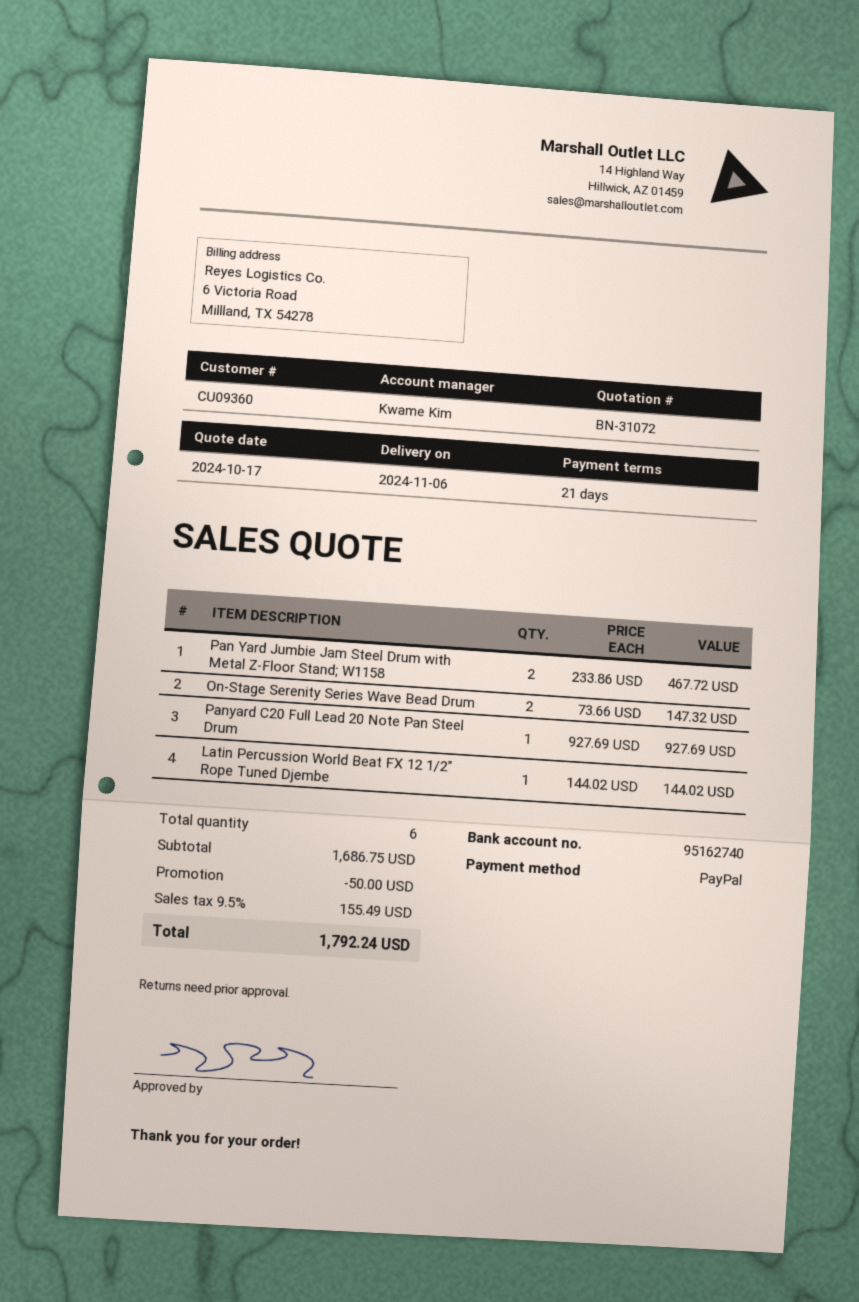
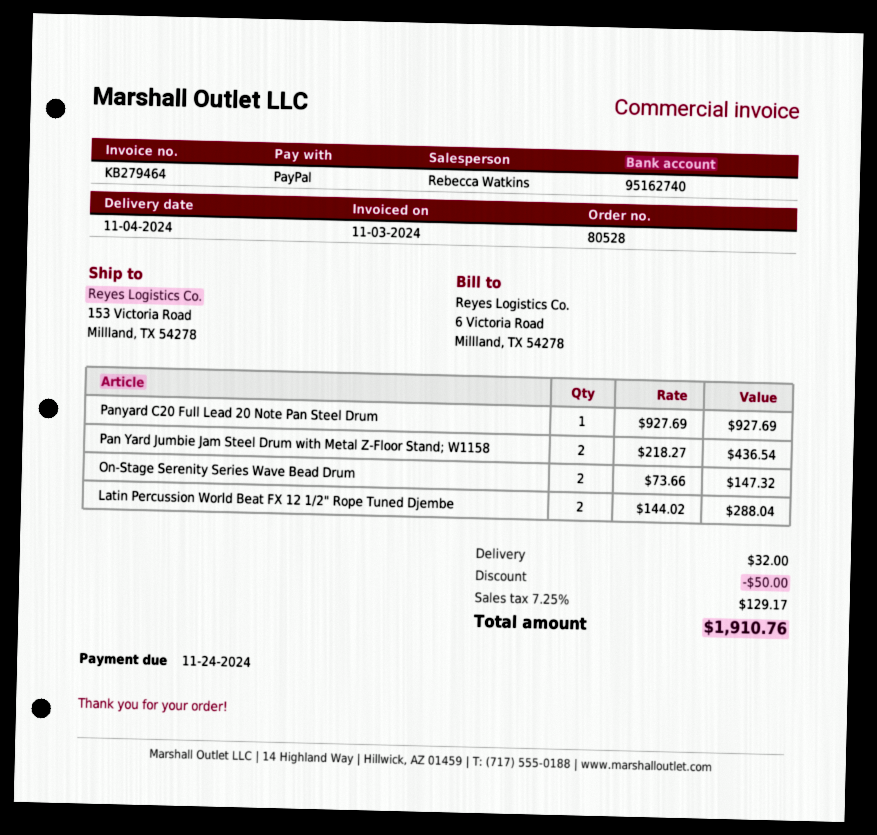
delivery date: 2024-11-06 -> 2024-11-04
sales rep: Kwame Kim -> Rebecca Watkins
Pan Yard Jumbie Jam Steel Drum with Metal Z-Floor Stand; W1158: 2 x 233.86 = 467.72 -> 2 x 218.27 = 436.54
Latin Percussion World Beat FX 12 1/2" Rope Tuned Djembe: 1 x 144.02 = 144.02 -> 2 x 144.02 = 288.04
shipping: none -> 32.00
tax: 9.5% = 155.49 -> 7.25% = 129.17
total: 1792.24 -> 1910.76

